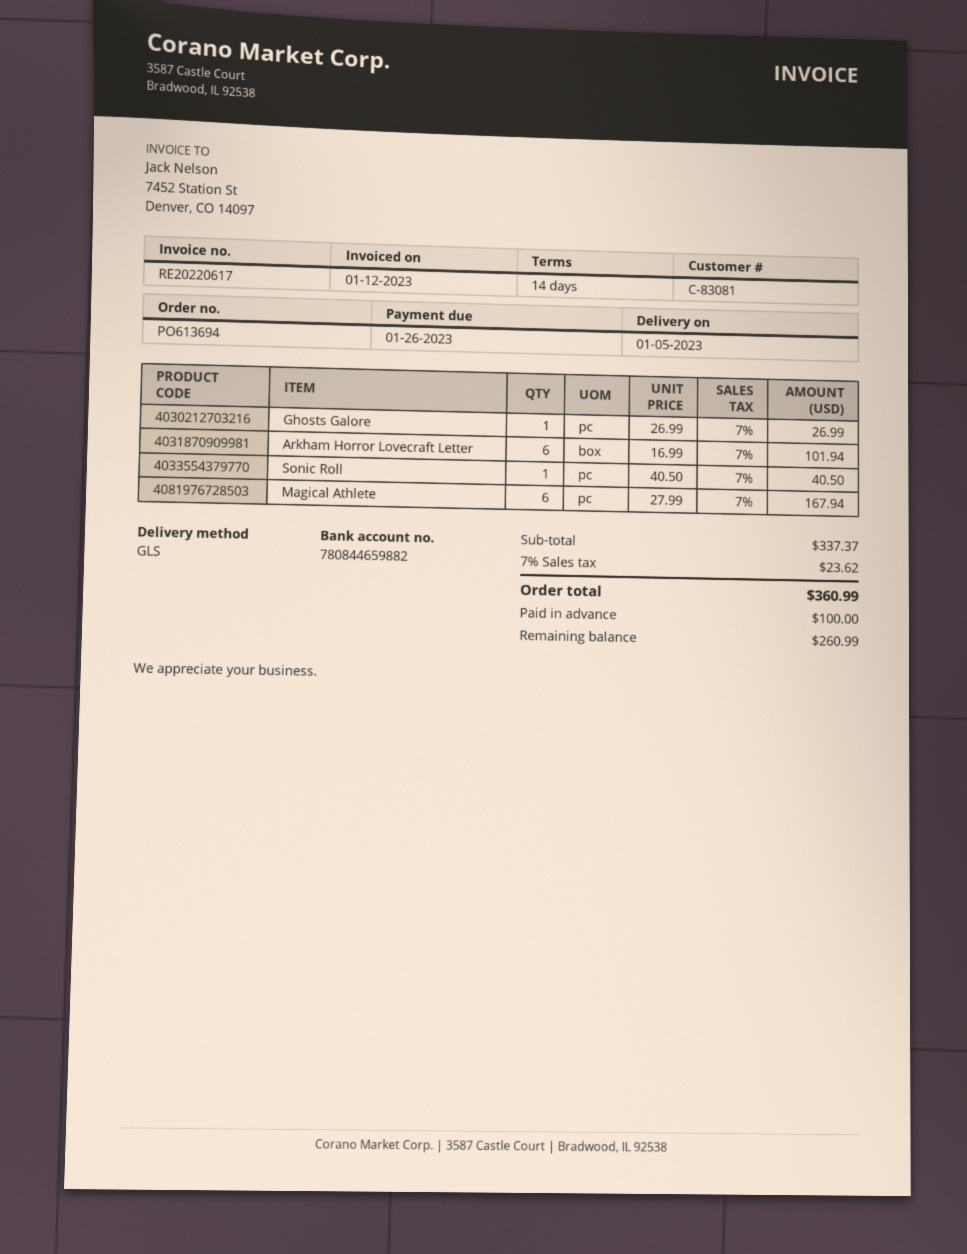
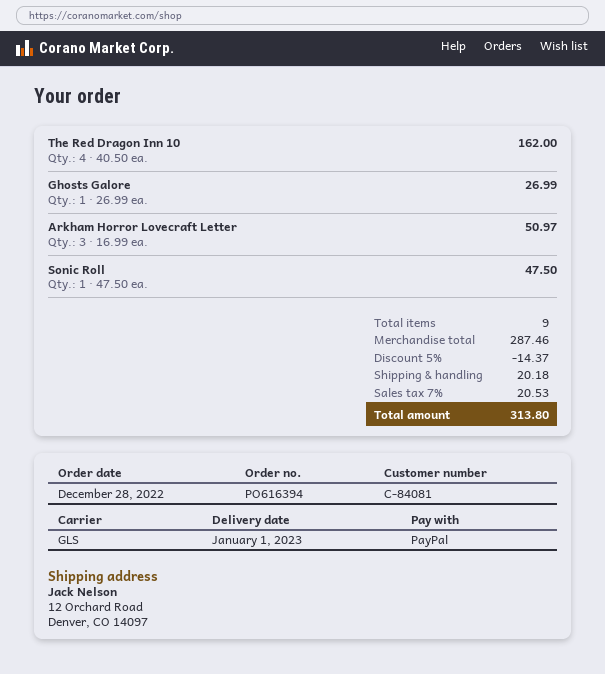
order number: PO613694 -> PO616394
delivery date: 2023-01-05 -> 2023-01-01
customer number: C-83081 -> C-84081
Arkham Horror Lovecraft Letter: 6 x 16.99 = 101.94 -> 3 x 16.99 = 50.97
Sonic Roll: 1 x 40.50 = 40.50 -> 1 x 47.50 = 47.50
Magical Athlete: 6 x 27.99 = 167.94 -> none
The Red Dragon Inn 10: none -> 4 x 40.50 = 162.00
subtotal: 337.37 -> 287.46
discount: none -> 5% = 14.37
shipping: none -> 20.18
tax: 7% = 23.62 -> 7% = 20.53
total: 360.99 -> 313.80

